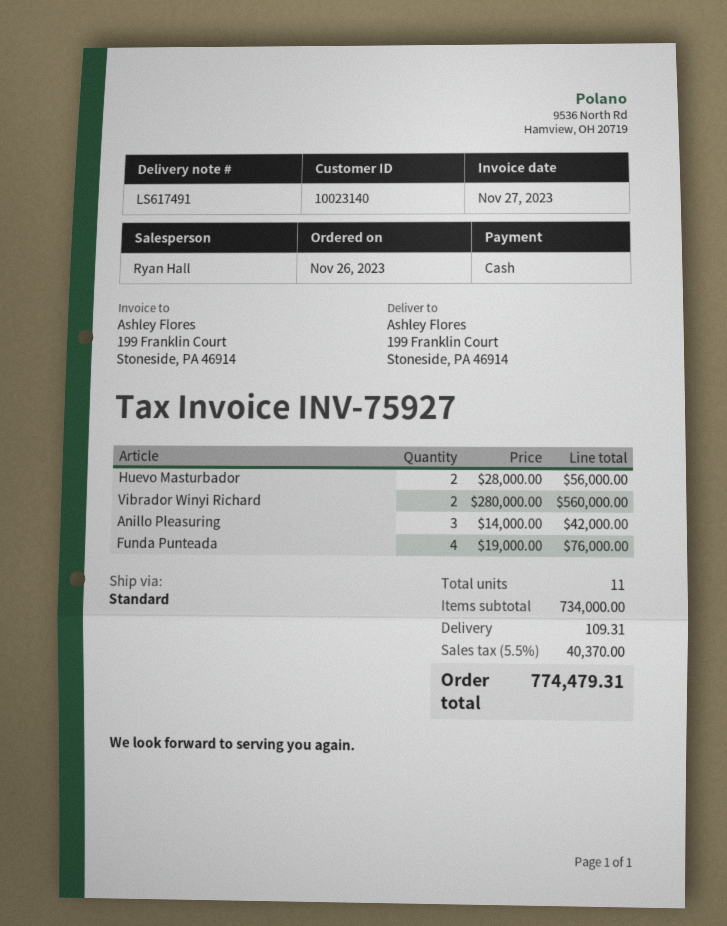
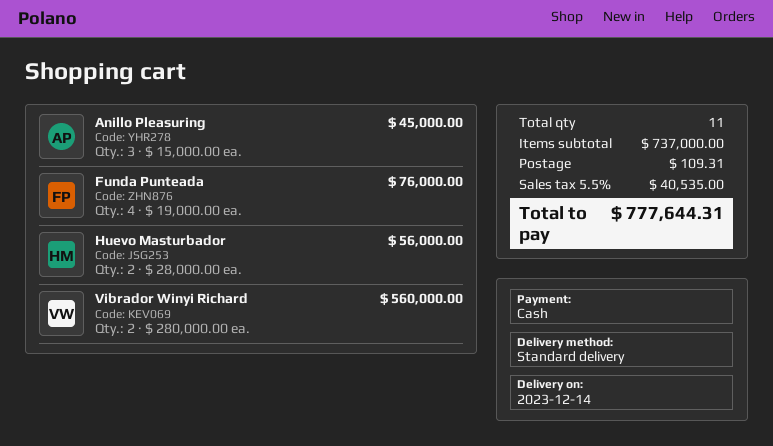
Anillo Pleasuring: 3 x 14000.00 = 42000.00 -> 3 x 15000.00 = 45000.00
subtotal: 734000.00 -> 737000.00
tax: 5.5% = 40370.00 -> 5.5% = 40535.00
total: 774479.31 -> 777644.31

